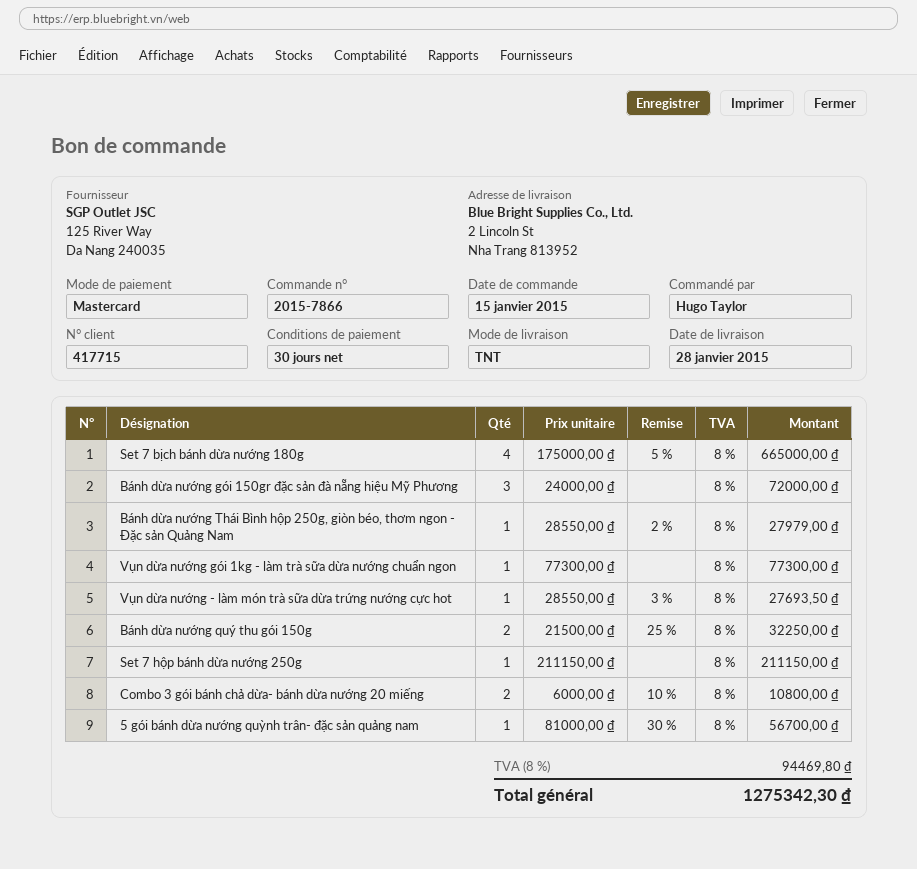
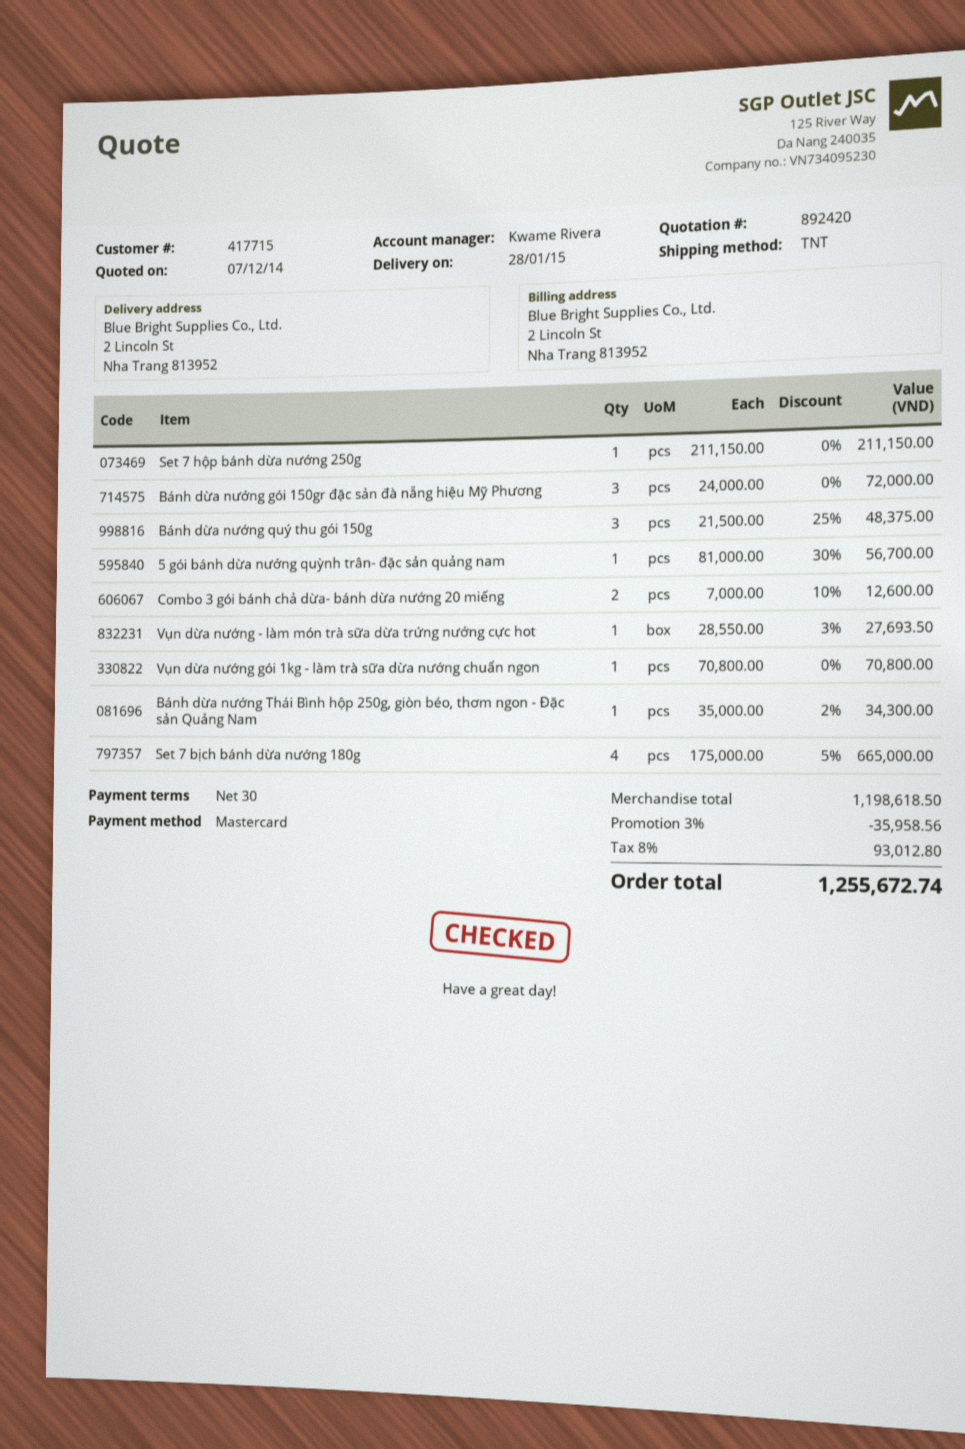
Bánh dừa nướng Thái Bình hộp 250g, giòn béo, thơm ngon - Đặc sản Quảng Nam: 1 x 28550.00 - 2% = 27979.00 -> 1 x 35000.00 - 2% = 34300.00
Vụn dừa nướng gói 1kg - làm trà sữa dừa nướng chuẩn ngon: 1 x 77300.00 = 77300.00 -> 1 x 70800.00 = 70800.00
Bánh dừa nướng quý thu gói 150g: 2 x 21500.00 - 25% = 32250.00 -> 3 x 21500.00 - 25% = 48375.00
Combo 3 gói bánh chả dừa- bánh dừa nướng 20 miếng: 2 x 6000.00 - 10% = 10800.00 -> 2 x 7000.00 - 10% = 12600.00
discount: none -> 3% = 35958.56
tax: 8% = 94469.80 -> 8% = 93012.80
total: 1275342.30 -> 1255672.74

